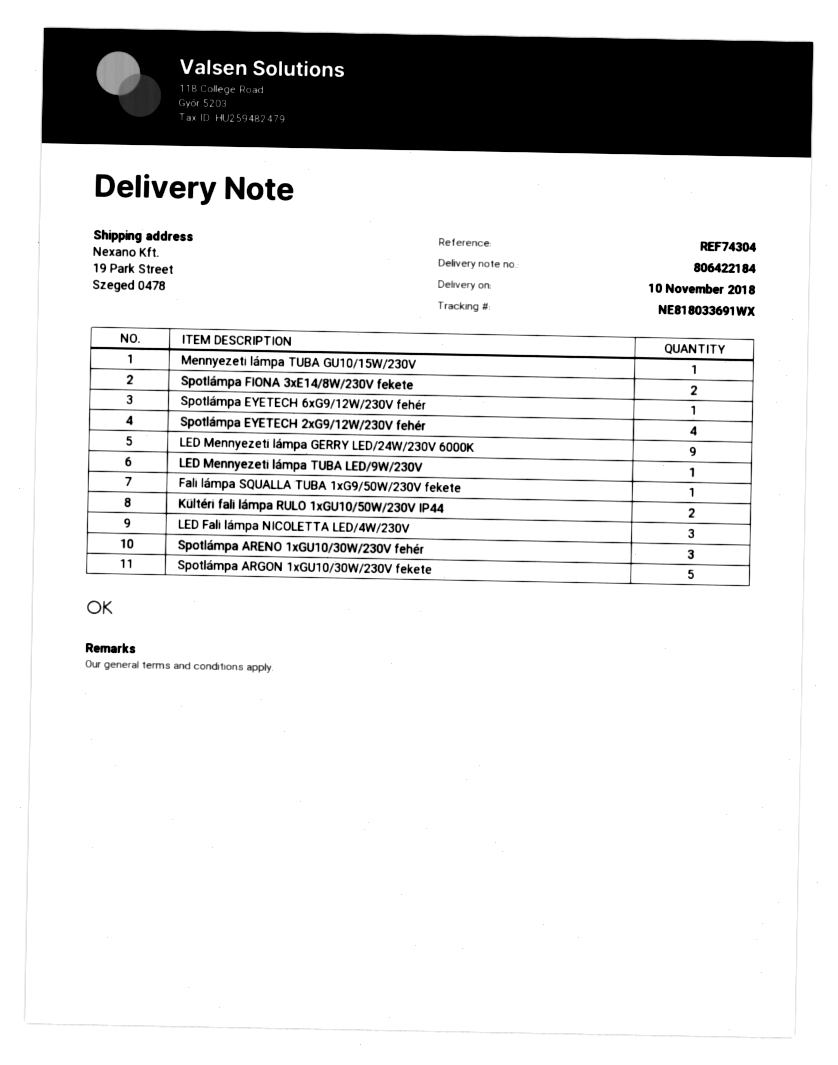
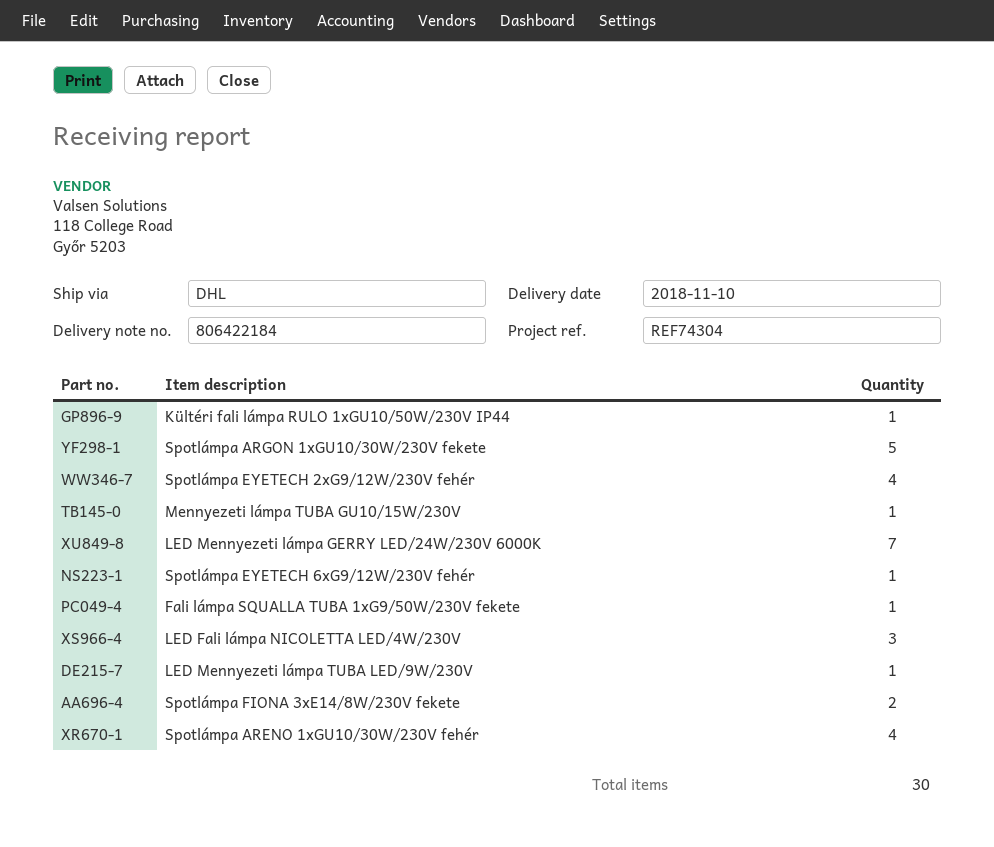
LED Mennyezeti lámpa GERRY LED/24W/230V 6000K: 9 -> 7
Kültéri fali lámpa RULO 1xGU10/50W/230V IP44: 2 -> 1
Spotlámpa ARENO 1xGU10/30W/230V fehér: 3 -> 4

